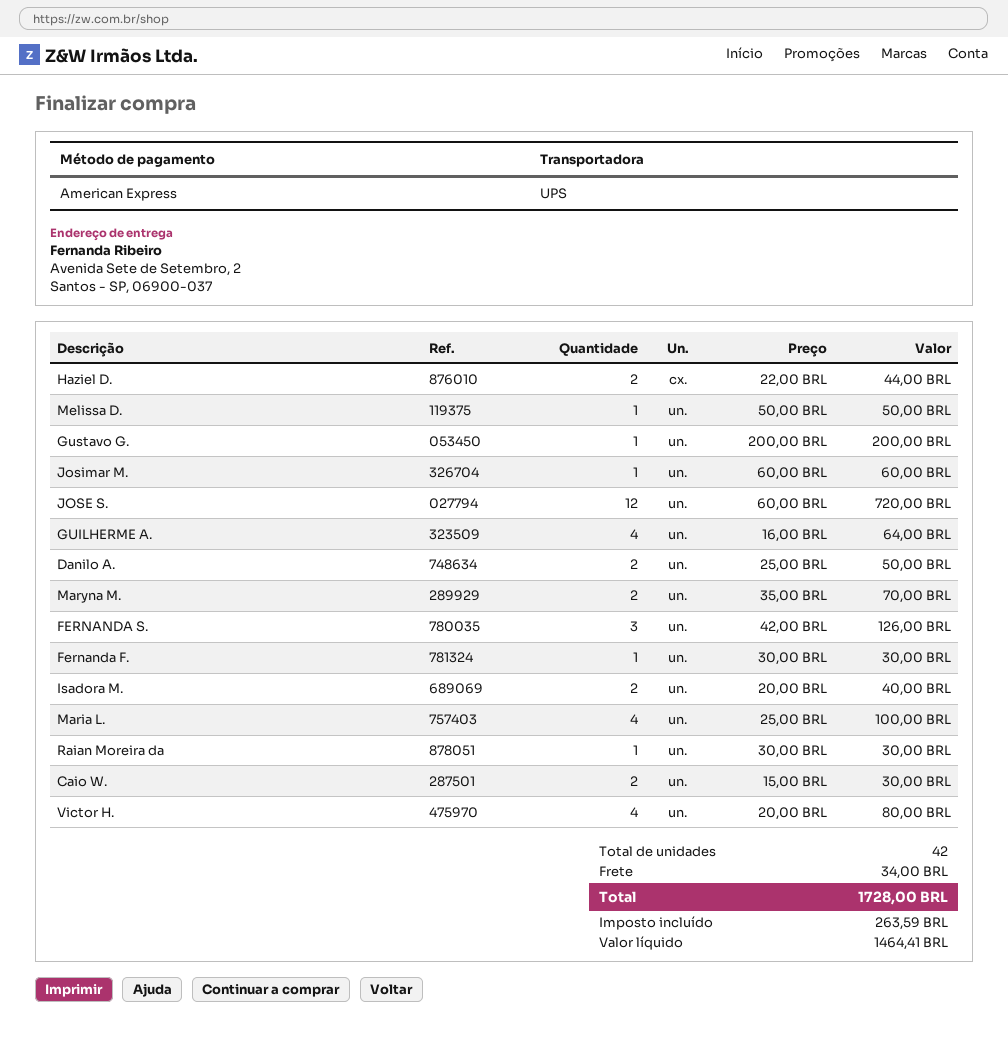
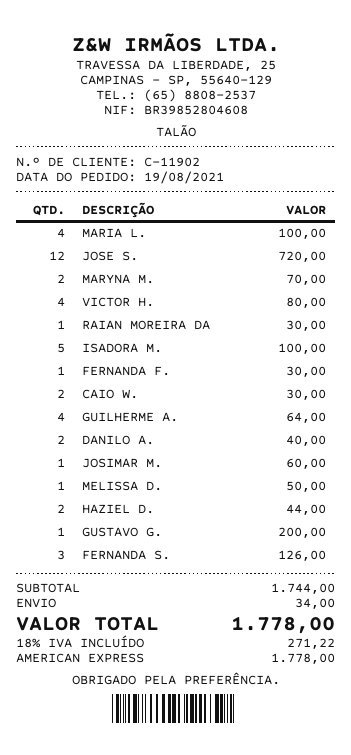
Danilo A.: 2 for 50.00 -> 2 for 40.00
Isadora M.: 2 for 40.00 -> 5 for 100.00
tax: 263.59 -> 271.22
total: 1728.00 -> 1778.00

